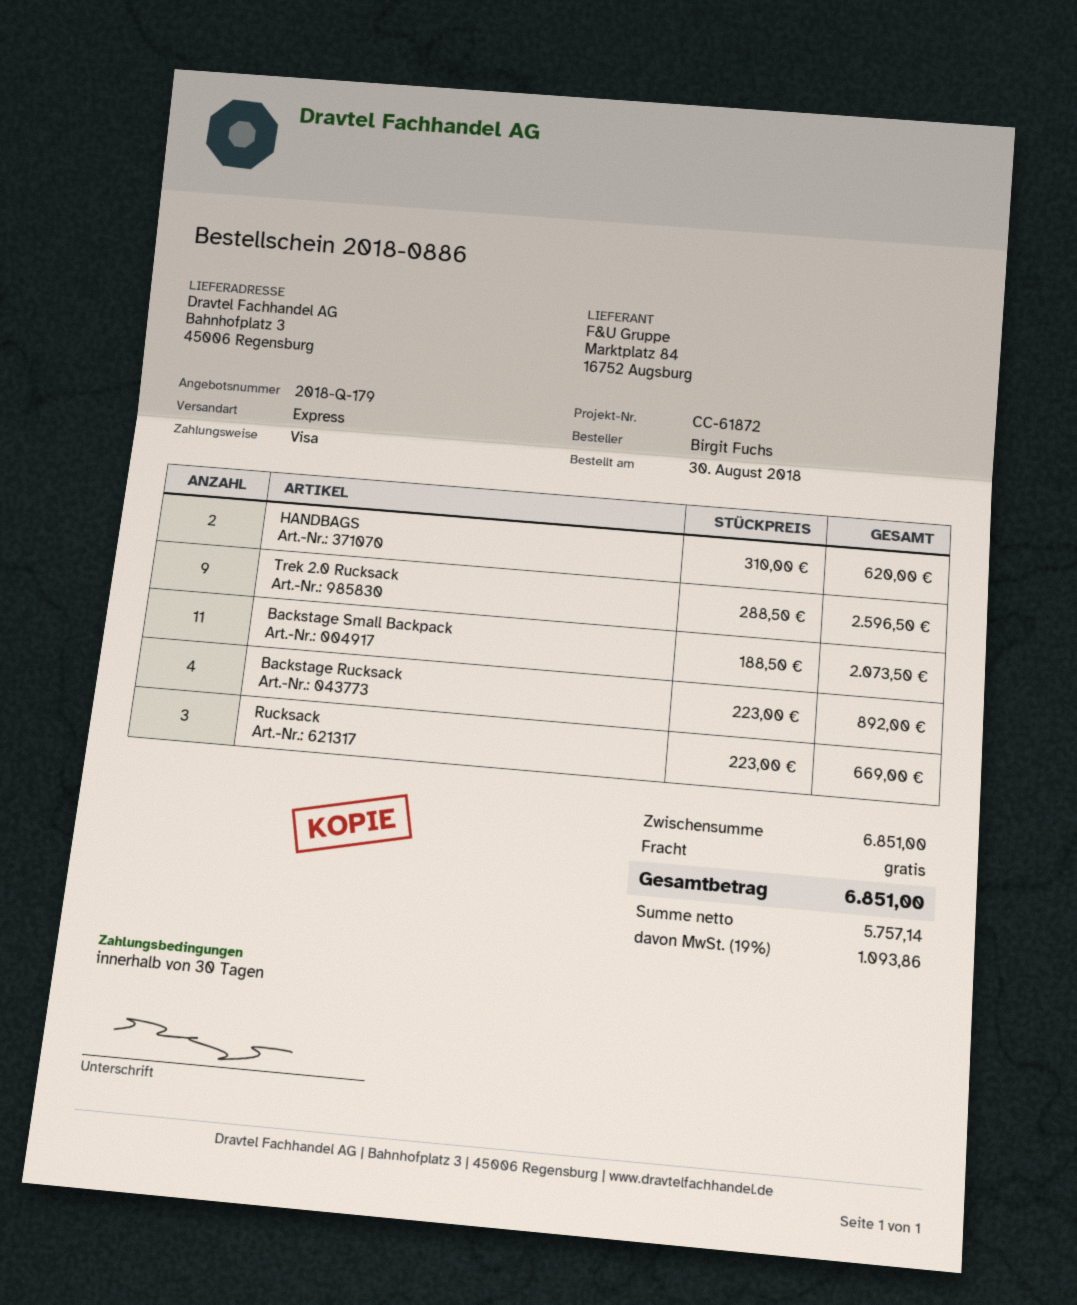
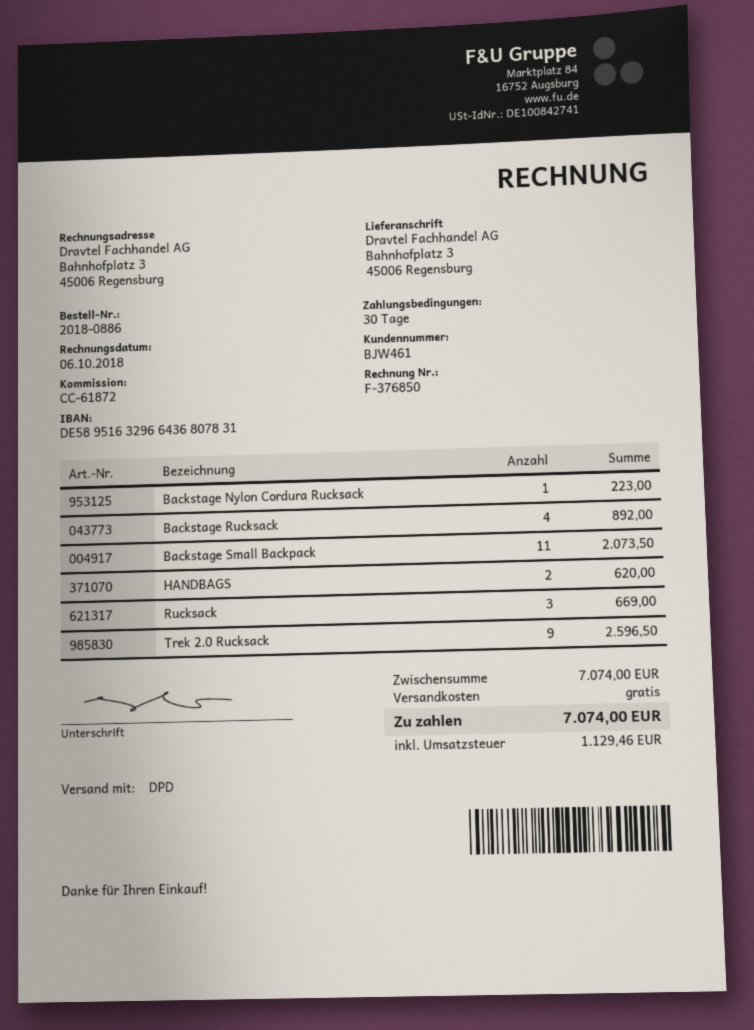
shipping method: express -> DPD
Backstage Nylon Cordura Rucksack: none -> 1 for 223.00
subtotal: 6851.00 -> 7074.00
tax: 1093.86 -> 1129.46
total: 6851.00 -> 7074.00

